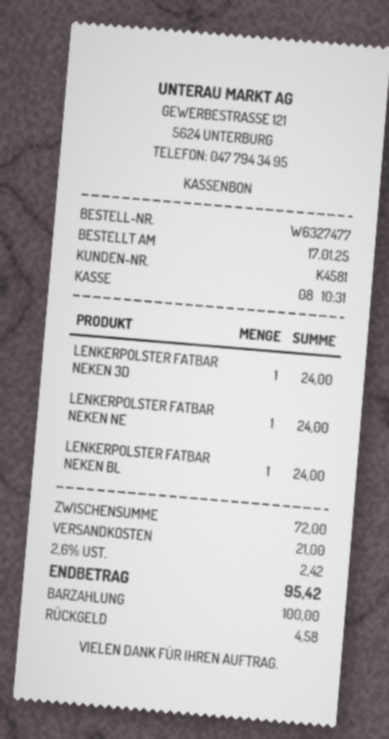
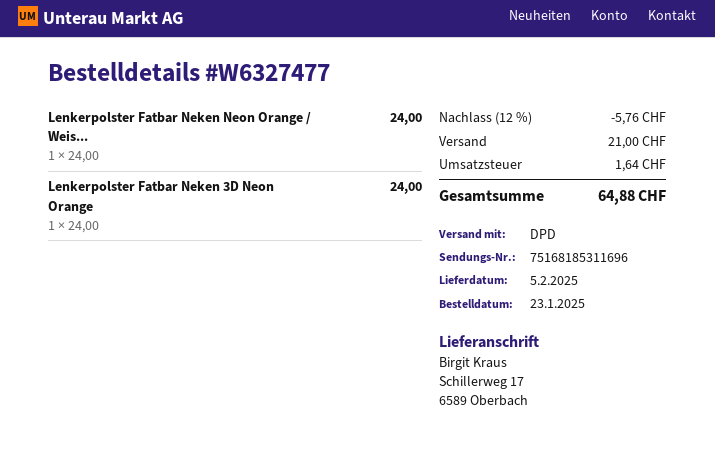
order date: 2025-01-17 -> 2025-01-23
LENKERPOLSTER FATBAR NEKEN BL: 1 for 24.00 -> none
discount: none -> 12% = 5.76
tax: 2.42 -> 1.64
total: 95.42 -> 64.88

